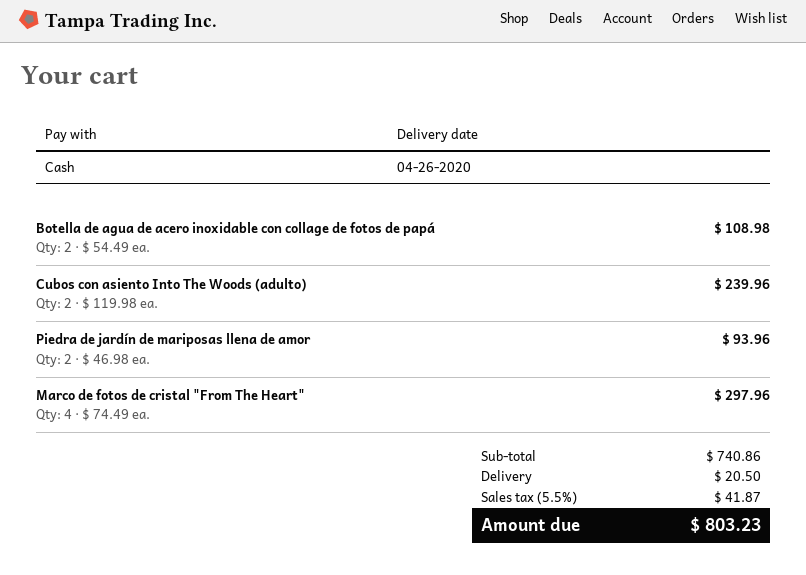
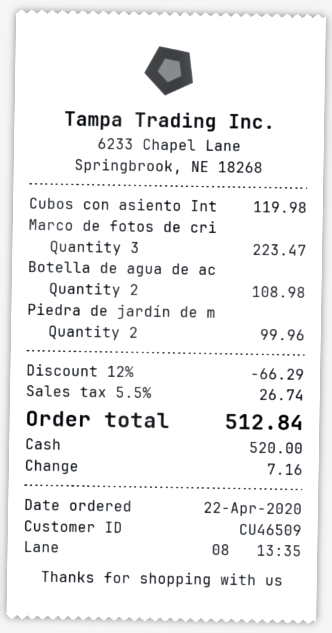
Cubos con asiento Into The Woods (adulto): 2 for 239.96 -> 1 for 119.98
Piedra de jardín de mariposas llena de amor: 2 for 93.96 -> 2 for 99.96
Marco de fotos de cristal "From The Heart": 4 for 297.96 -> 3 for 223.47
discount: none -> 12% = 66.29
shipping: 20.50 -> none
tax: 5.5% = 41.87 -> 5.5% = 26.74
total: 803.23 -> 512.84

